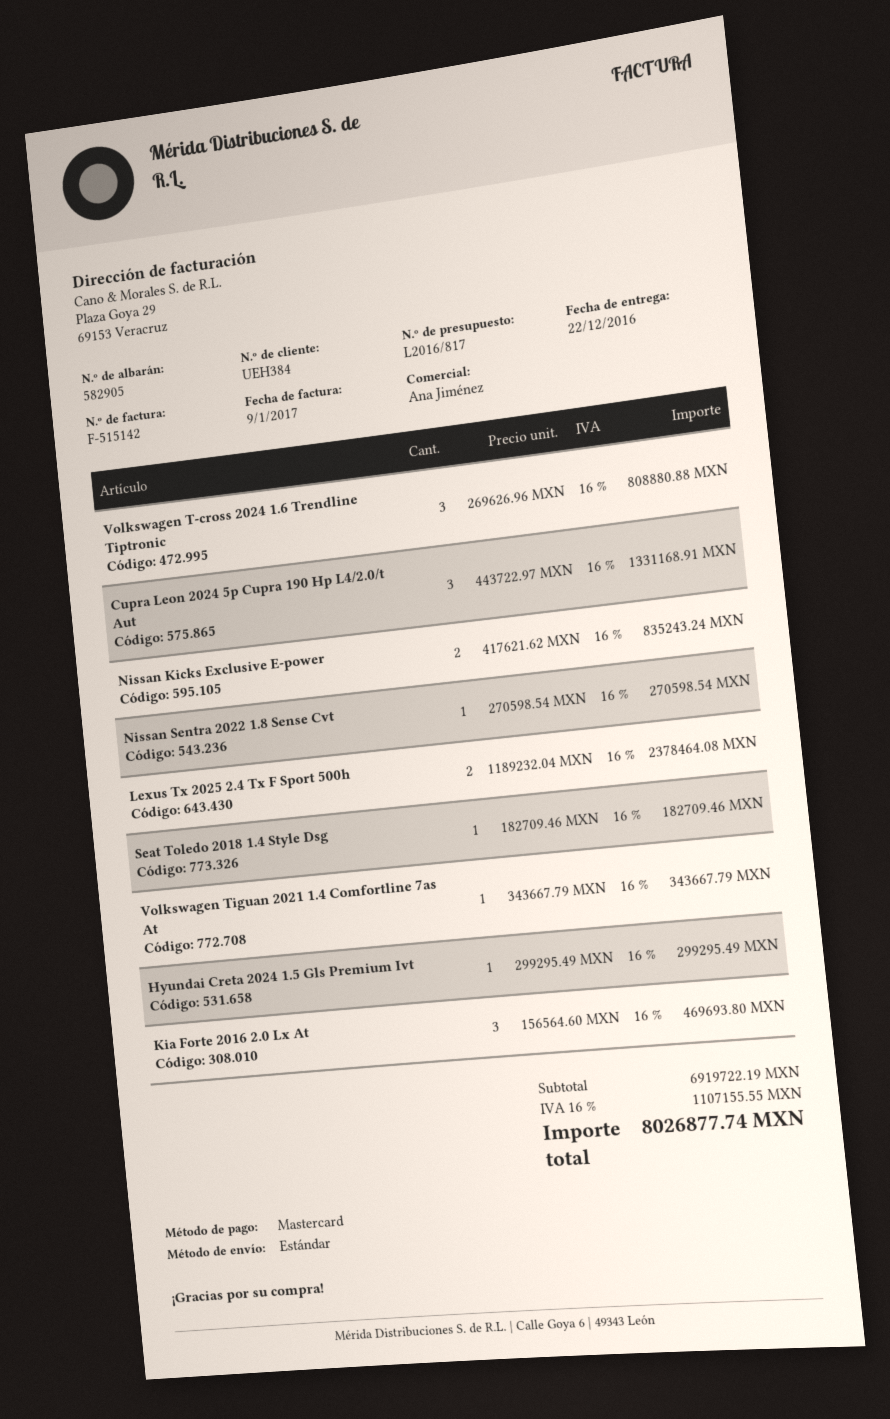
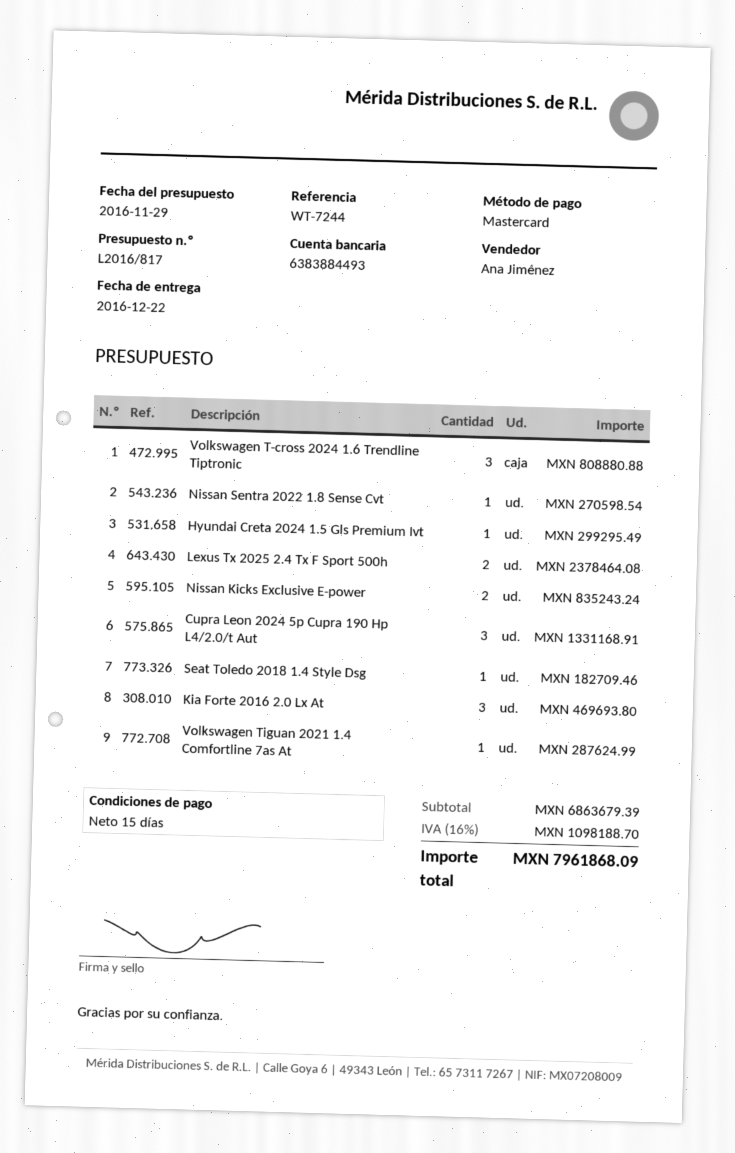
Volkswagen Tiguan 2021 1.4 Comfortline 7as At: 1 for 343667.79 -> 1 for 287624.99
subtotal: 6919722.19 -> 6863679.39
tax: 16% = 1107155.55 -> 16% = 1098188.70
total: 8026877.74 -> 7961868.09

